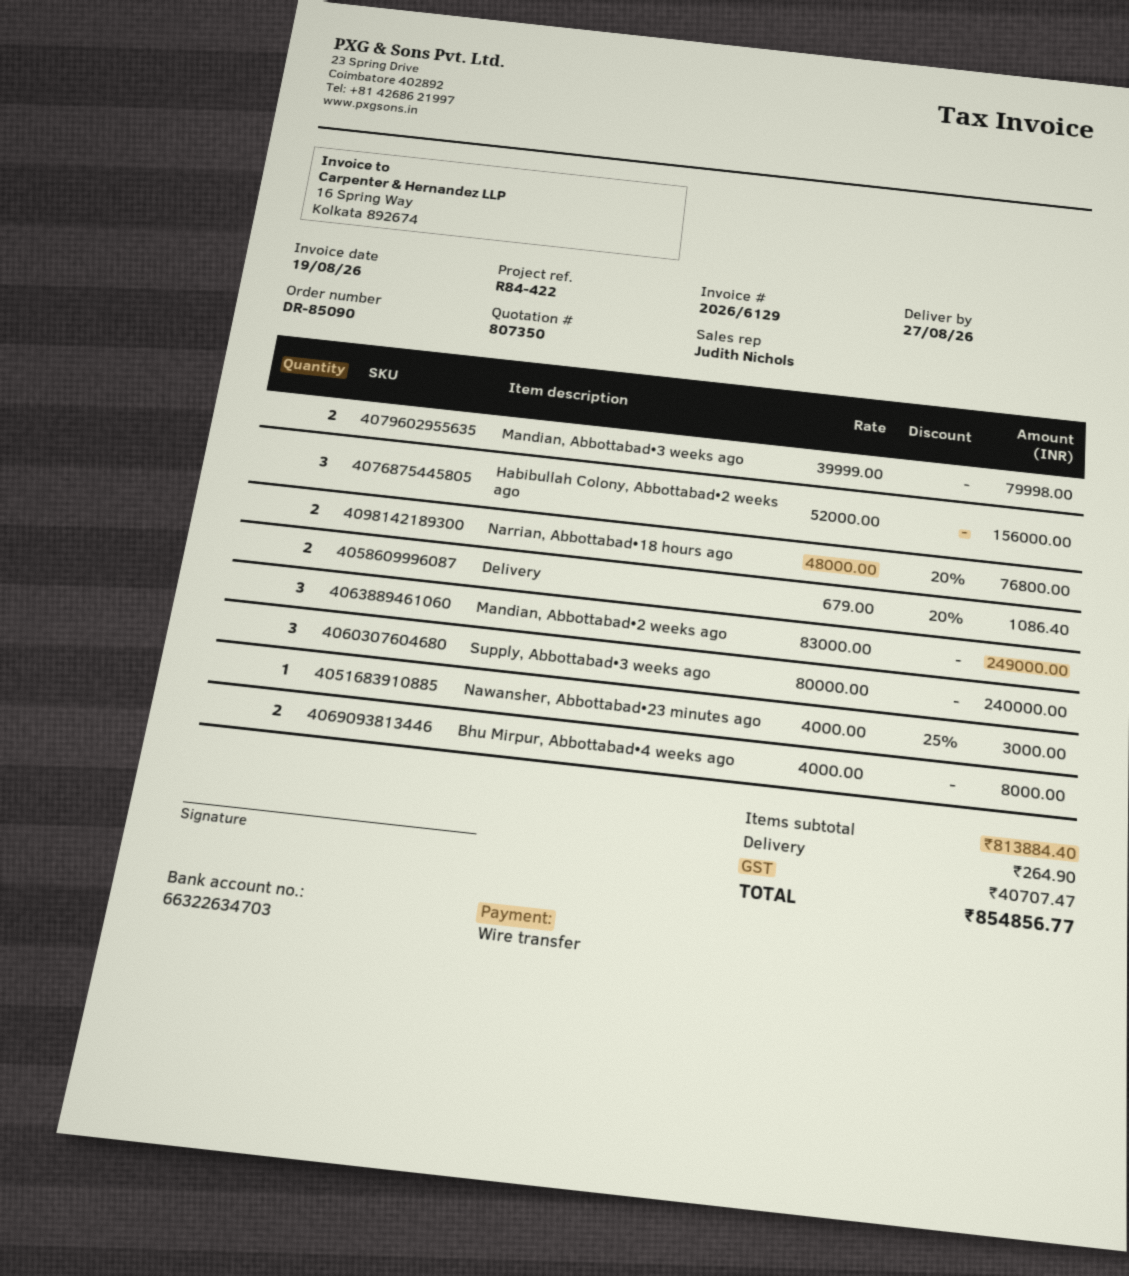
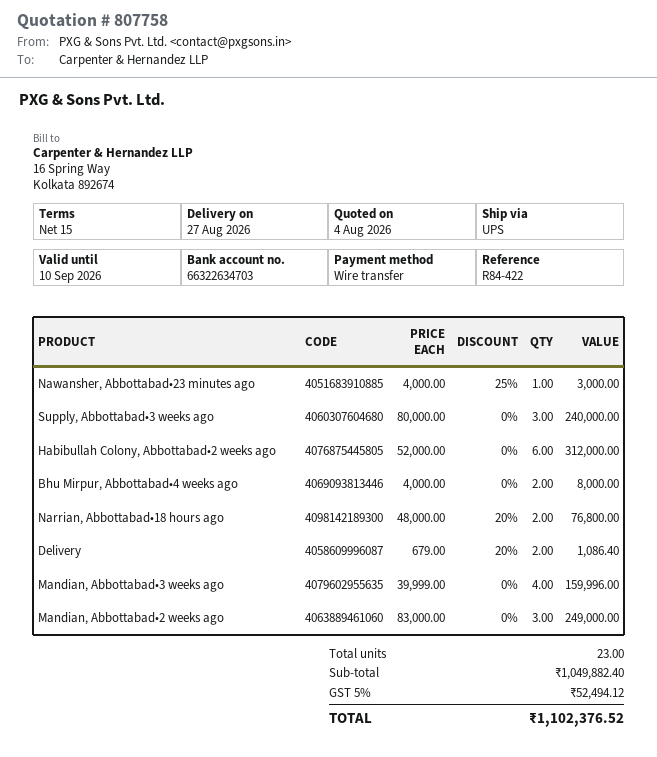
quote number: 807350 -> 807758
Mandian, Abbottabad•3 weeks ago: 2 x 39999.00 = 79998.00 -> 4 x 39999.00 = 159996.00
Habibullah Colony, Abbottabad•2 weeks ago: 3 x 52000.00 = 156000.00 -> 6 x 52000.00 = 312000.00
subtotal: 813884.40 -> 1049882.40
shipping: 264.90 -> none
tax: 40707.47 -> 52494.12
total: 854856.77 -> 1102376.52

